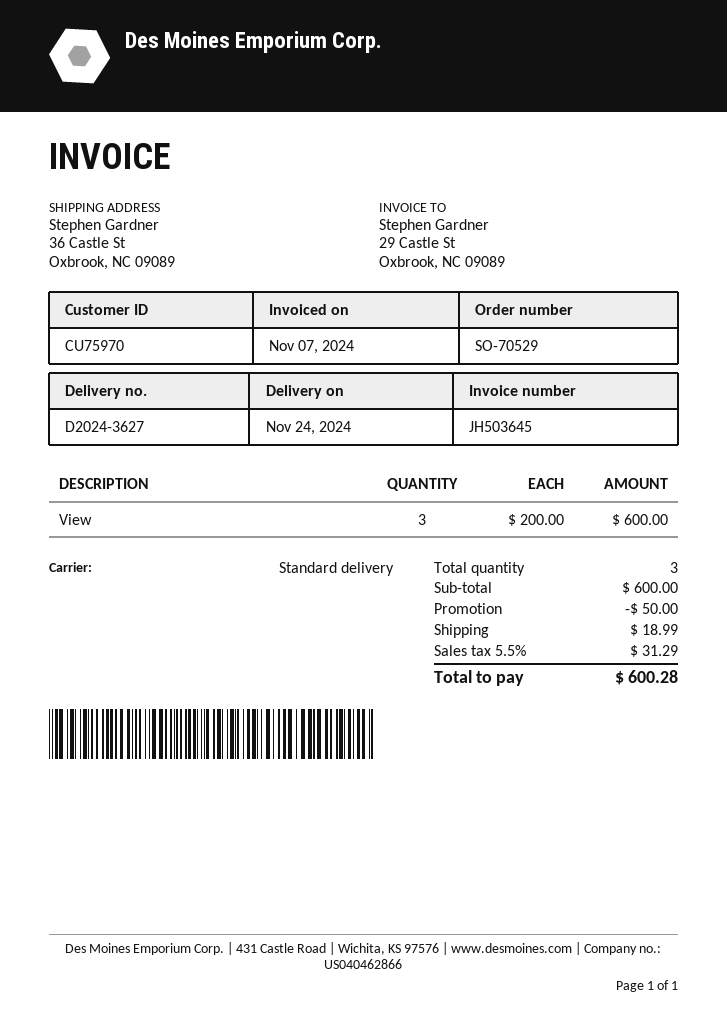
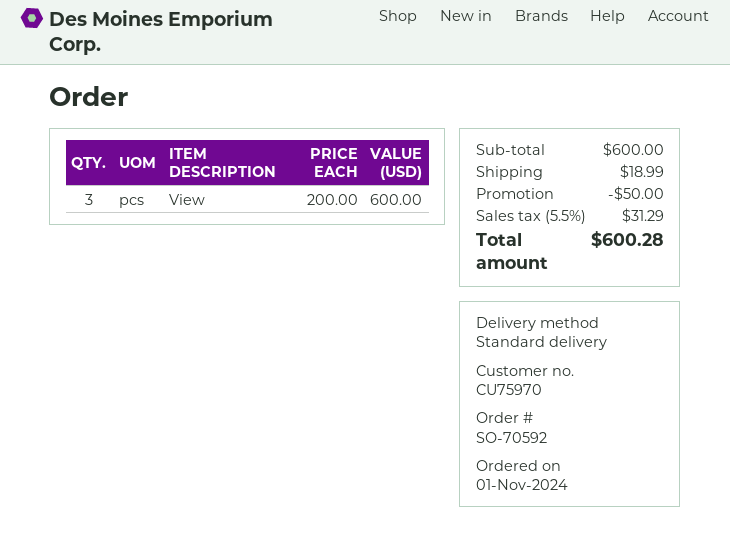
order number: SO-70529 -> SO-70592

